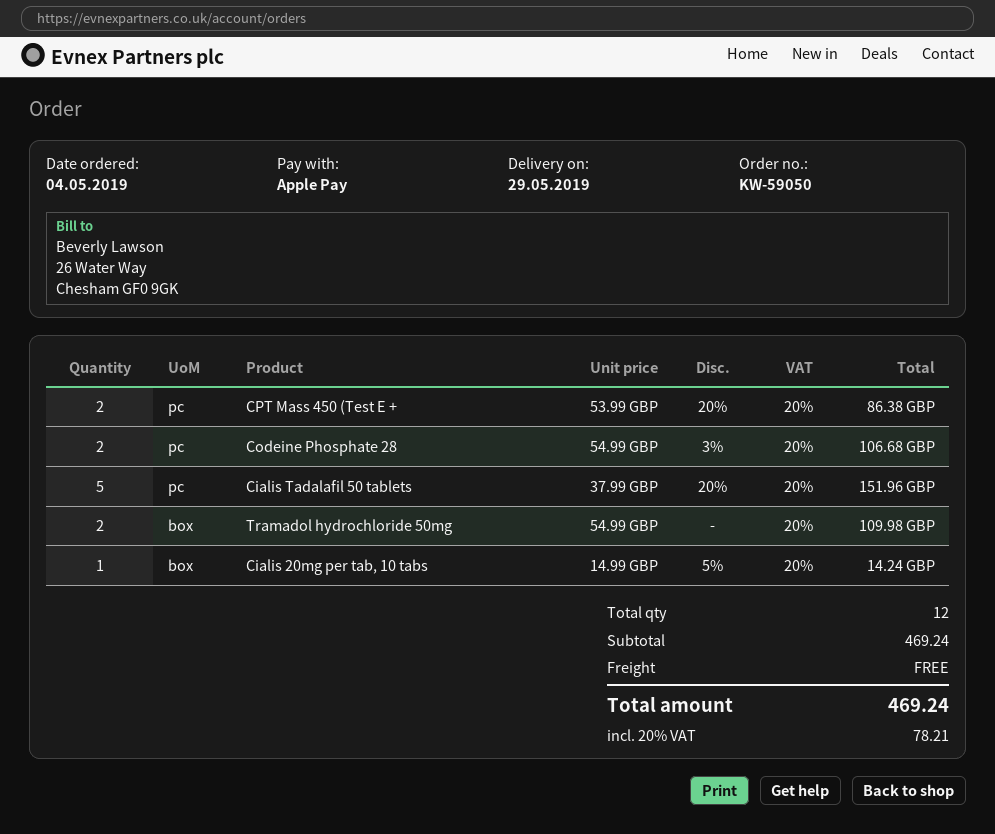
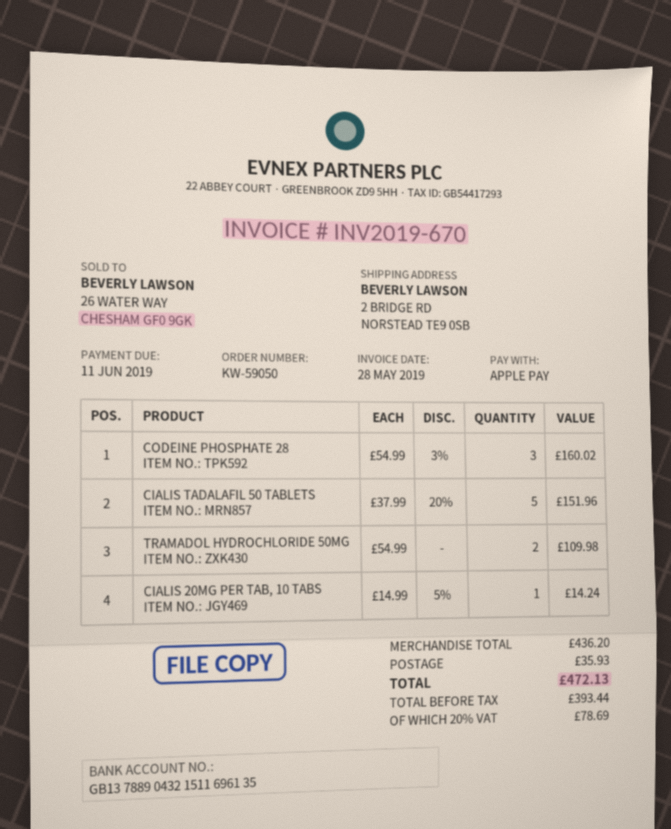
CPT Mass 450 (Test E +: 2 x 53.99 - 20% = 86.38 -> none
Codeine Phosphate 28: 2 x 54.99 - 3% = 106.68 -> 3 x 54.99 - 3% = 160.02
subtotal: 469.24 -> 436.20
shipping: 0.00 -> 35.93
tax: 20% = 78.21 -> 20% = 78.69
total: 469.24 -> 472.13

